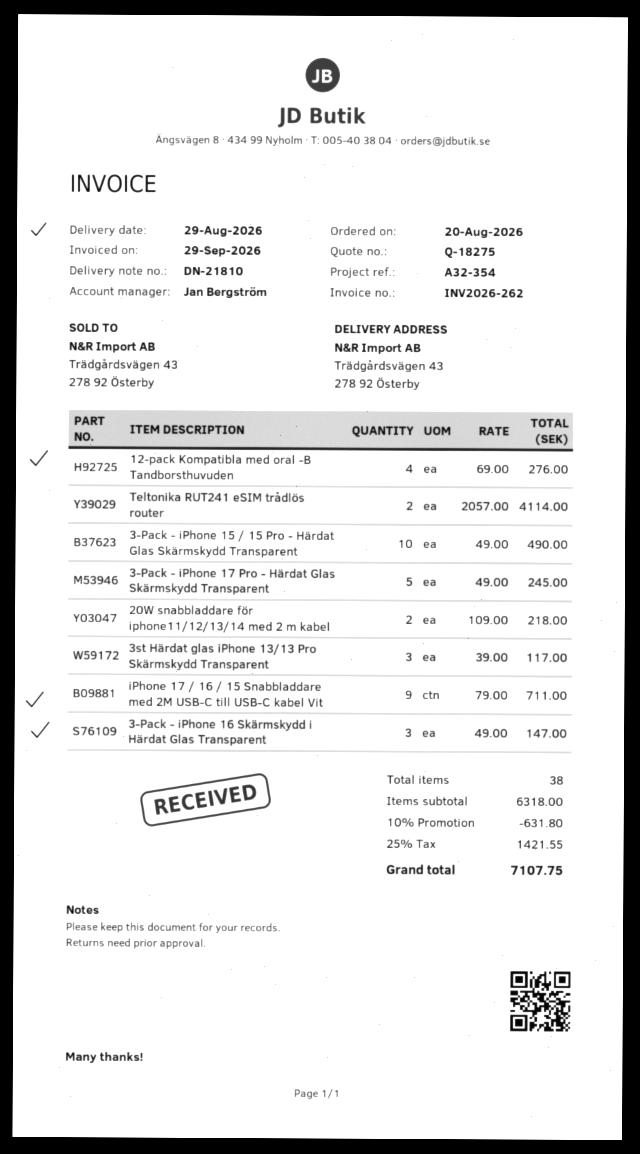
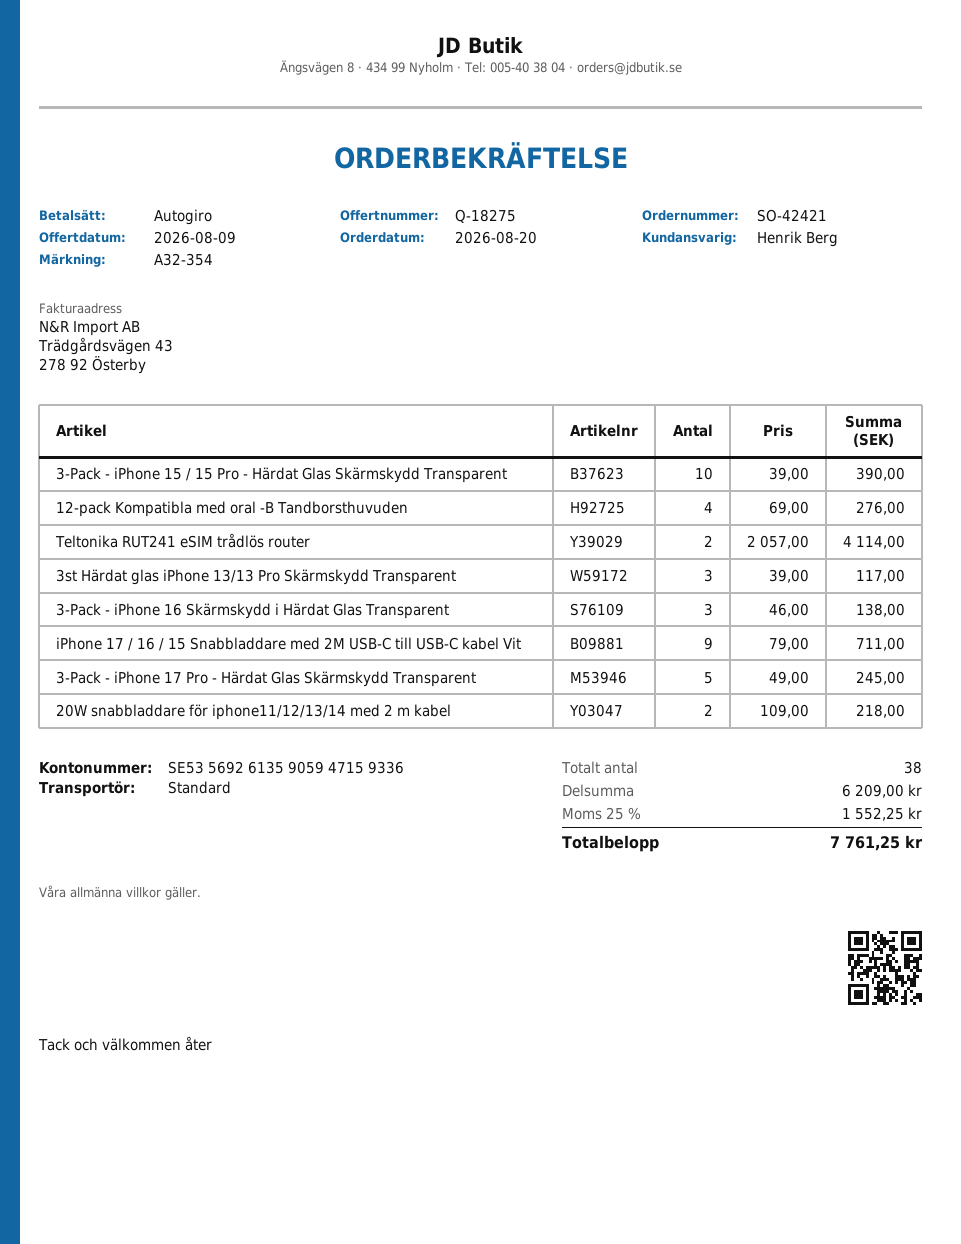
sales rep: Jan Bergström -> Henrik Berg
3-Pack - iPhone 15 / 15 Pro - Härdat Glas Skärmskydd Transparent: 10 x 49.00 = 490.00 -> 10 x 39.00 = 390.00
3-Pack - iPhone 16 Skärmskydd i Härdat Glas Transparent: 3 x 49.00 = 147.00 -> 3 x 46.00 = 138.00
subtotal: 6318.00 -> 6209.00
discount: 10% = 631.80 -> none
tax: 25% = 1421.55 -> 25% = 1552.25
total: 7107.75 -> 7761.25

